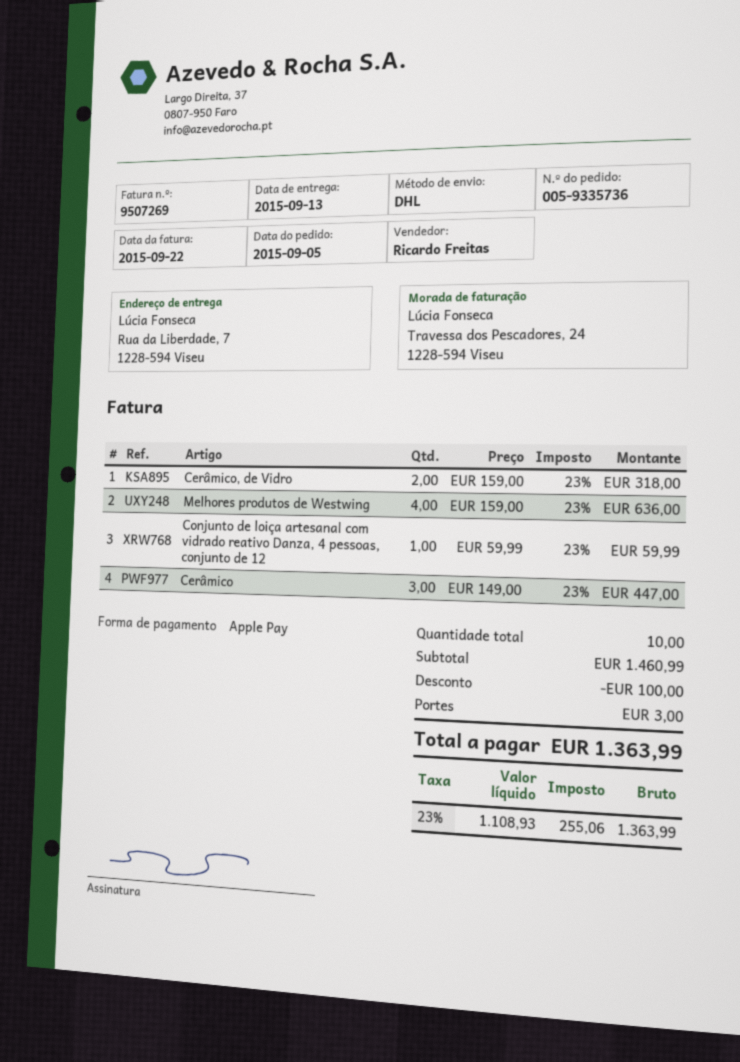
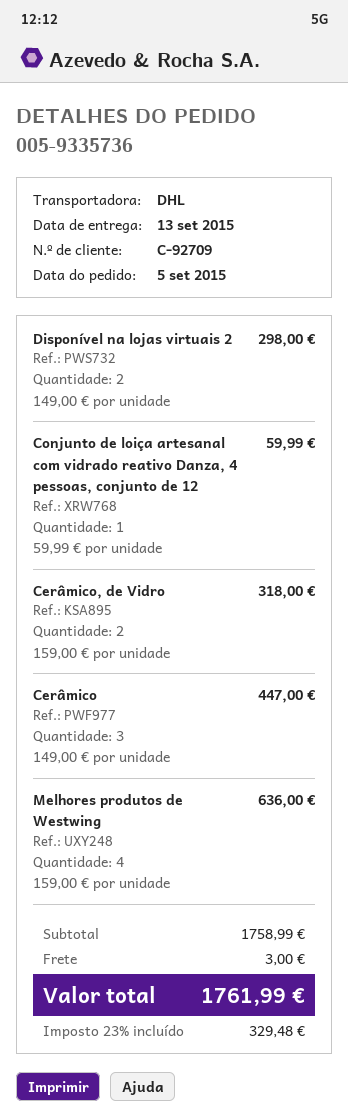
Disponível na lojas virtuais 2: none -> 2 x 149.00 = 298.00
subtotal: 1460.99 -> 1758.99
discount: 100.00 -> none
tax: 23% = 255.06 -> 23% = 329.48
total: 1363.99 -> 1761.99

